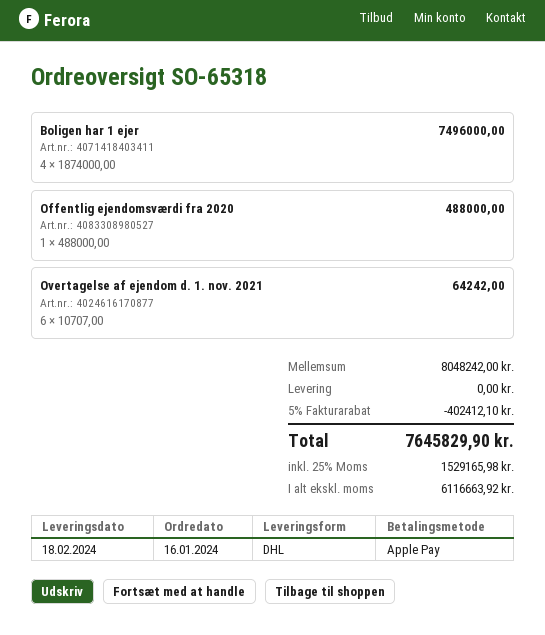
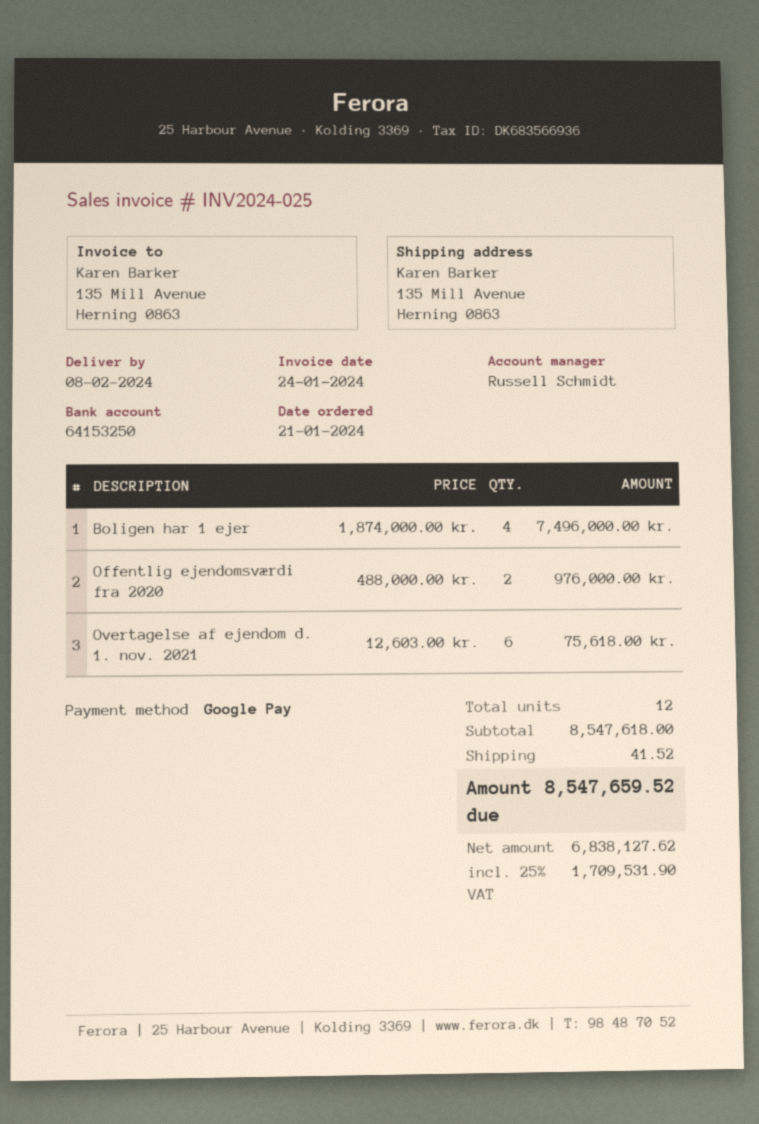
order date: 2024-01-16 -> 2024-01-21
delivery date: 2024-02-18 -> 2024-02-08
payment method: Apple Pay -> Google Pay
Offentlig ejendomsværdi fra 2020: 1 x 488000.00 = 488000.00 -> 2 x 488000.00 = 976000.00
Overtagelse af ejendom d. 1. nov. 2021: 6 x 10707.00 = 64242.00 -> 6 x 12603.00 = 75618.00
subtotal: 8048242.00 -> 8547618.00
discount: 5% = 402412.10 -> none
shipping: 0.00 -> 41.52
net: 6116663.92 -> 6838127.62
tax: 25% = 1529165.98 -> 25% = 1709531.90
total: 7645829.90 -> 8547659.52

